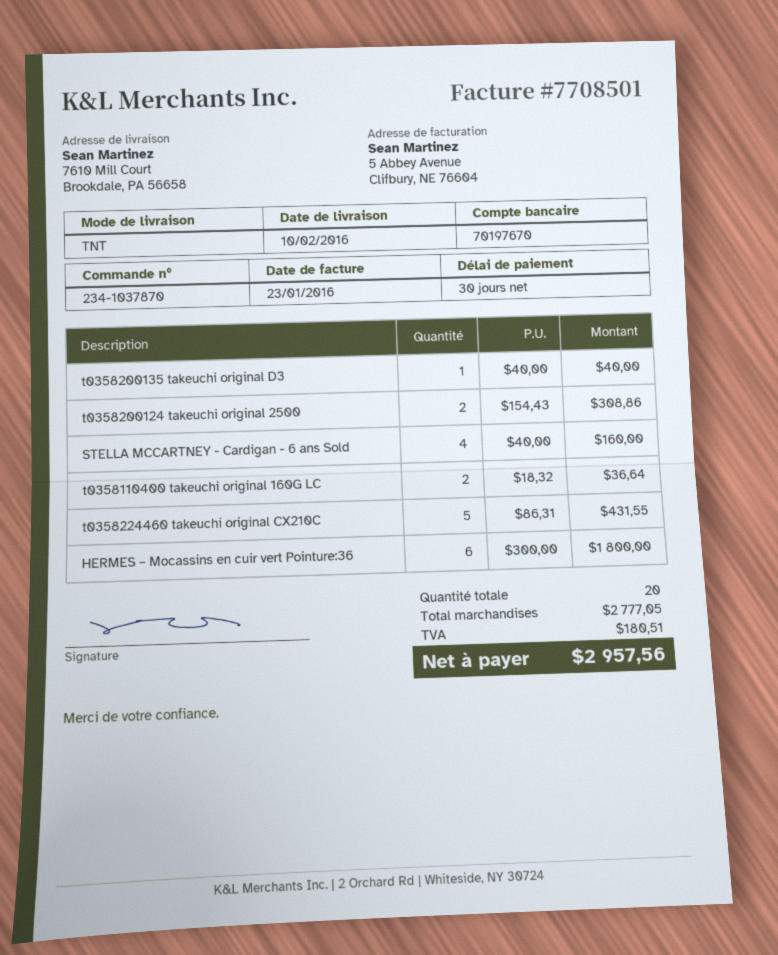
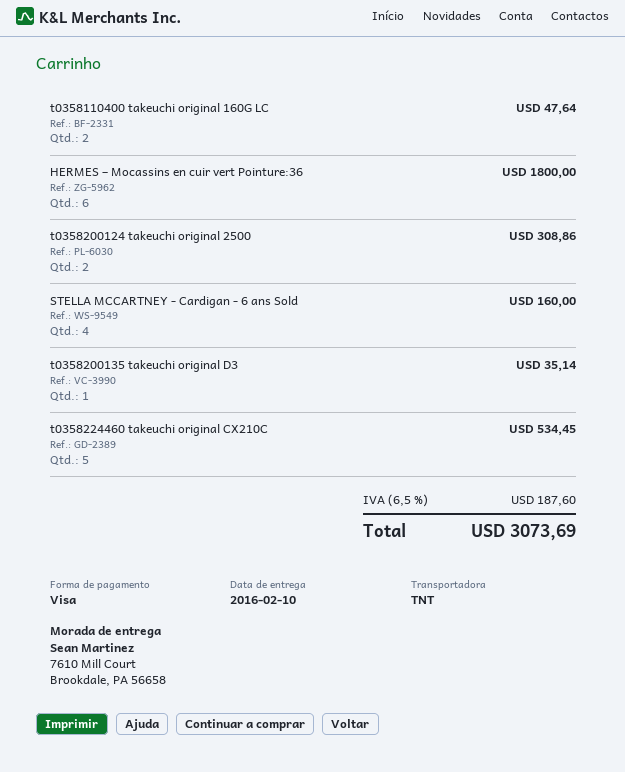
t0358200135 takeuchi original D3: 1 for 40.00 -> 1 for 35.14
t0358110400 takeuchi original 160G LC: 2 for 36.64 -> 2 for 47.64
t0358224460 takeuchi original CX210C: 5 for 431.55 -> 5 for 534.45
tax: 180.51 -> 187.60
total: 2957.56 -> 3073.69

